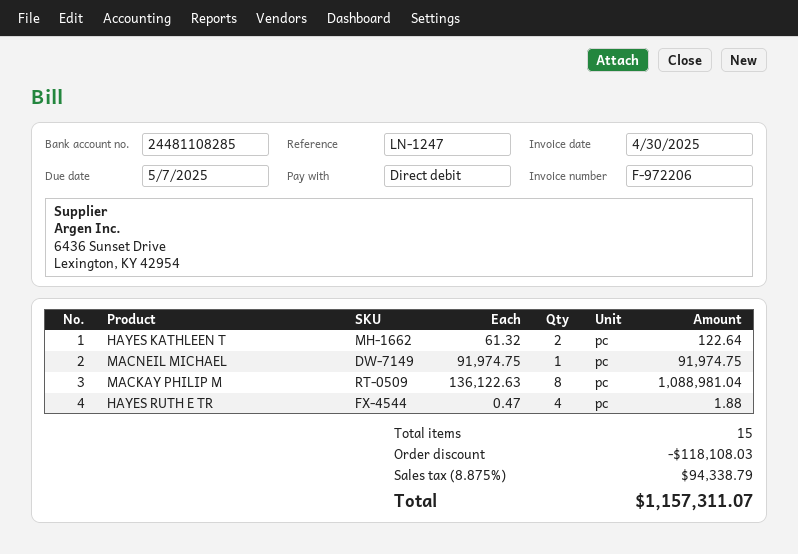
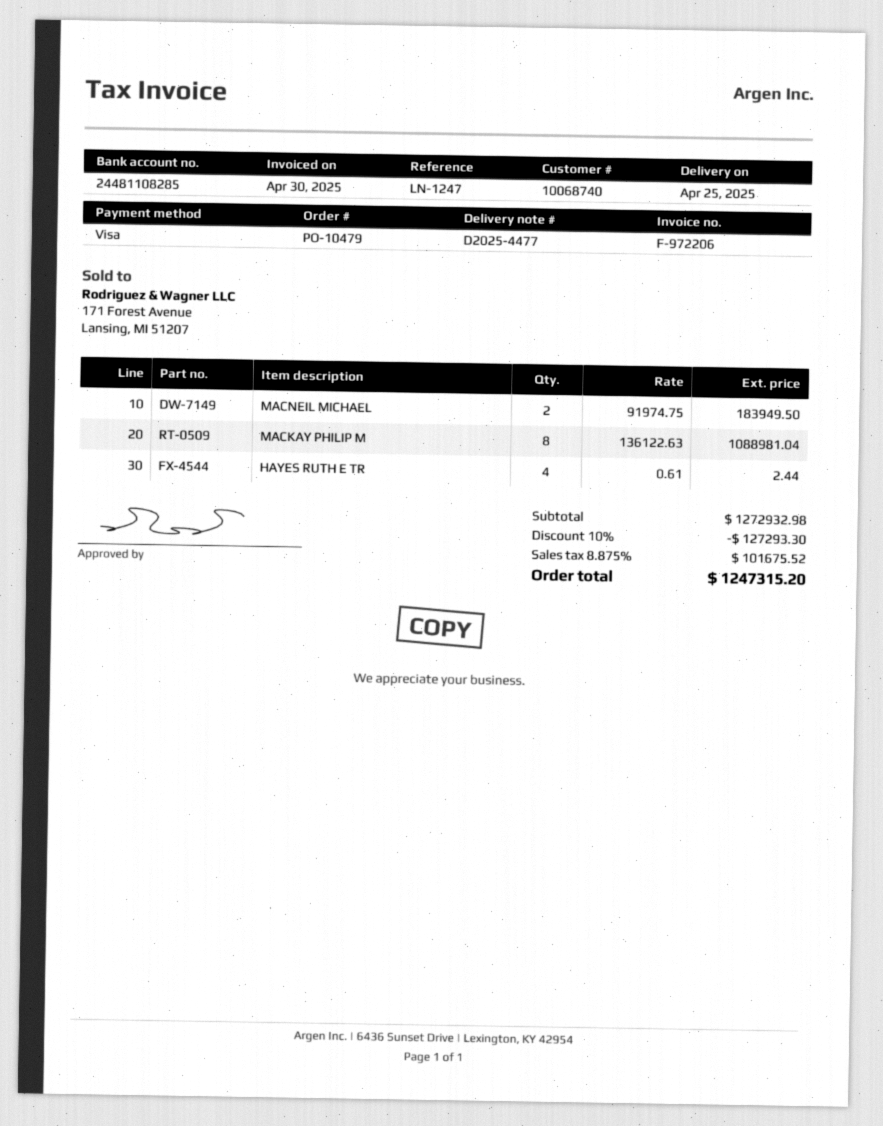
payment method: direct debit -> Visa
HAYES KATHLEEN T: 2 x 61.32 = 122.64 -> none
MACNEIL MICHAEL: 1 x 91974.75 = 91974.75 -> 2 x 91974.75 = 183949.50
HAYES RUTH E TR: 4 x 0.47 = 1.88 -> 4 x 0.61 = 2.44
discount: 118108.03 -> 127293.30
tax: 8.875% = 94338.79 -> 8.875% = 101675.52
total: 1157311.07 -> 1247315.20

